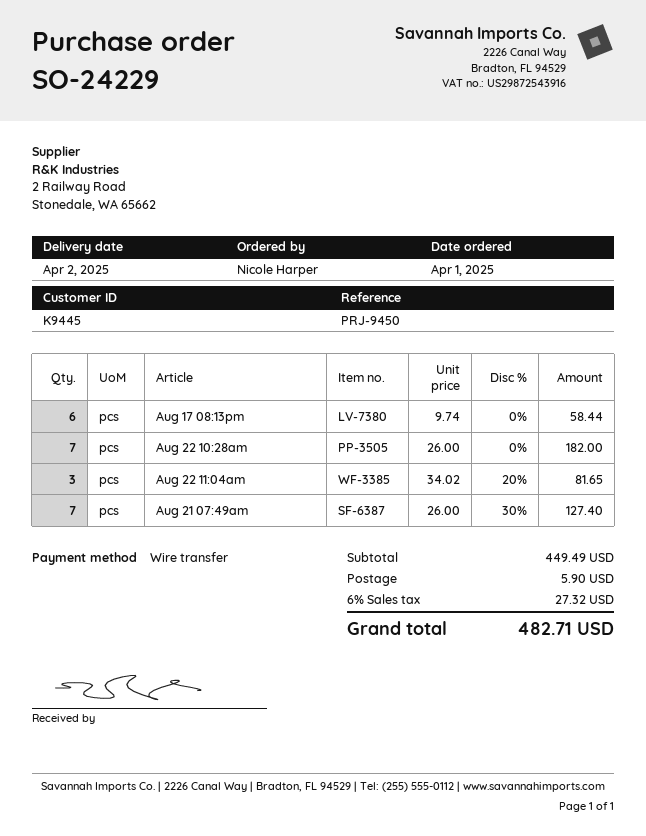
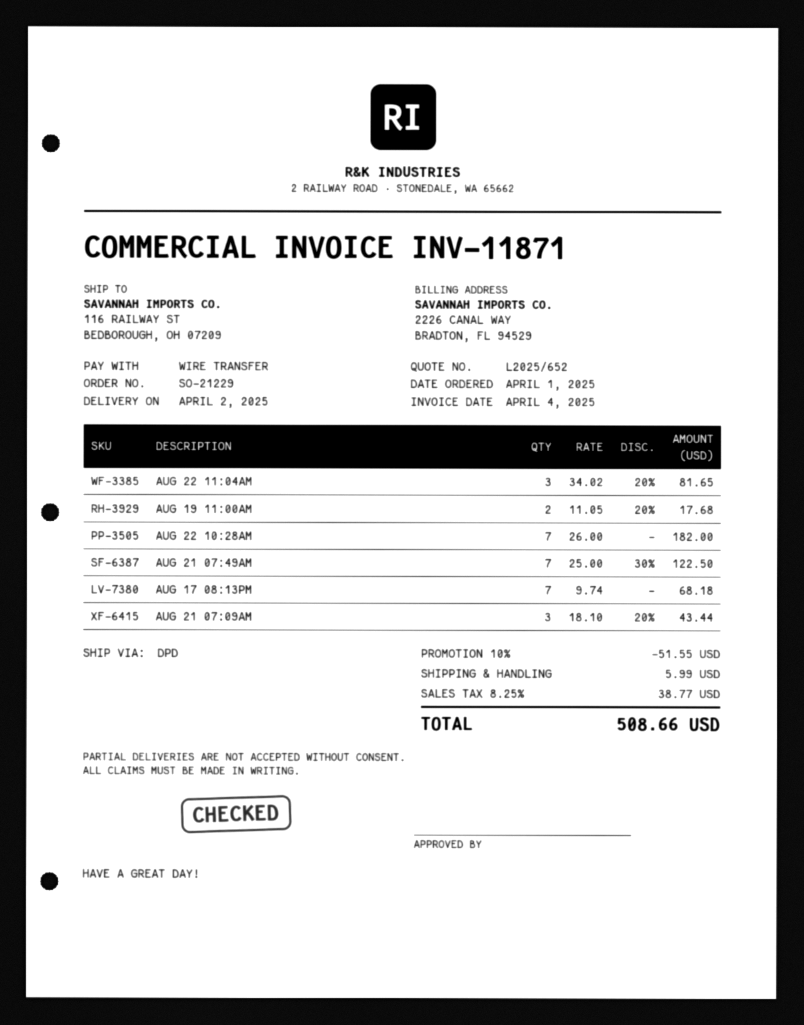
order number: SO-24229 -> SO-21229
Aug 17 08:13pm: 6 x 9.74 = 58.44 -> 7 x 9.74 = 68.18
Aug 21 07:49am: 7 x 26.00 - 30% = 127.40 -> 7 x 25.00 - 30% = 122.50
AUG 19 11:00AM: none -> 2 x 11.05 - 20% = 17.68
AUG 21 07:09AM: none -> 3 x 18.10 - 20% = 43.44
discount: none -> 10% = 51.55
shipping: 5.90 -> 5.99
tax: 6% = 27.32 -> 8.25% = 38.77
total: 482.71 -> 508.66

